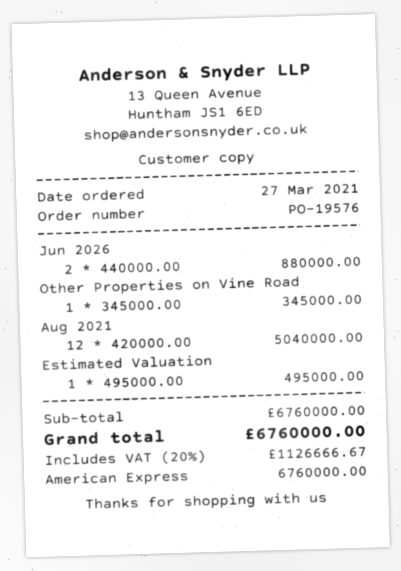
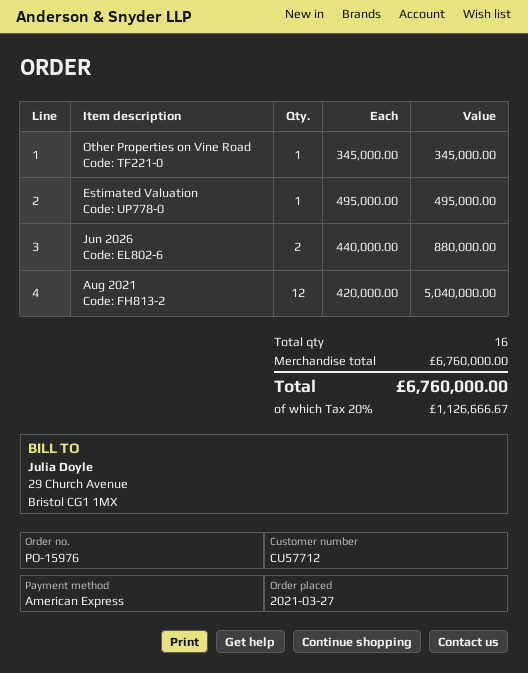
order number: PO-19576 -> PO-15976

